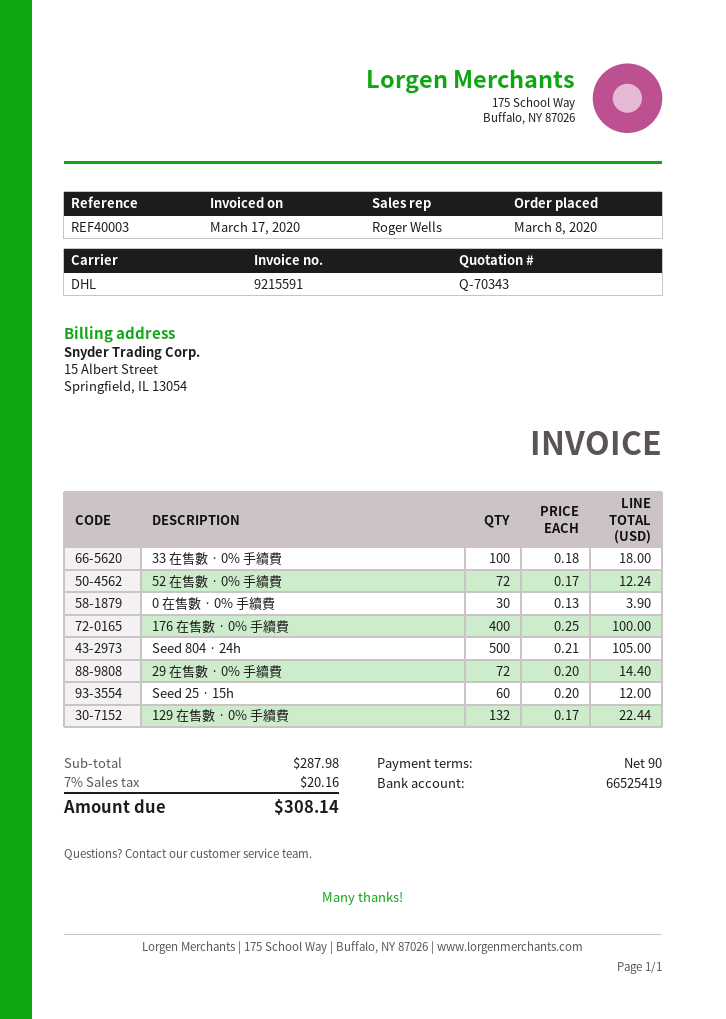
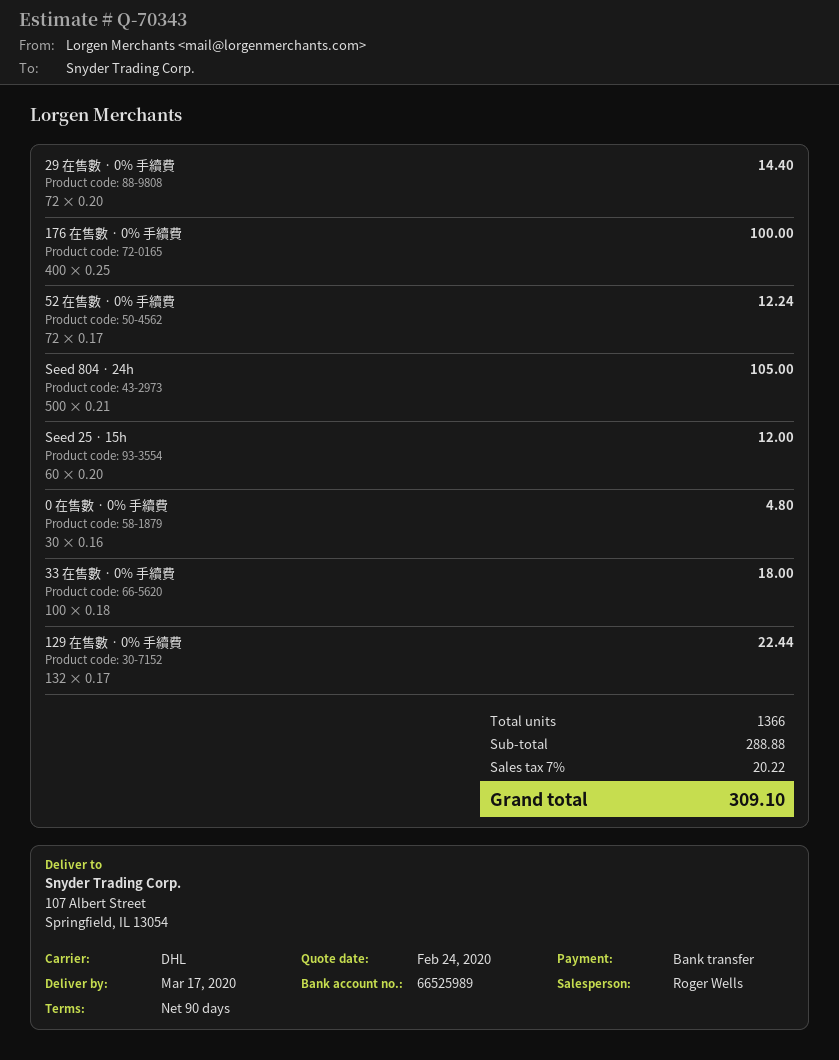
bank account: 66525419 -> 66525989
0 在售數 · 0% 手續費: 30 x 0.13 = 3.90 -> 30 x 0.16 = 4.80
subtotal: 287.98 -> 288.88
tax: 7% = 20.16 -> 7% = 20.22
total: 308.14 -> 309.10

